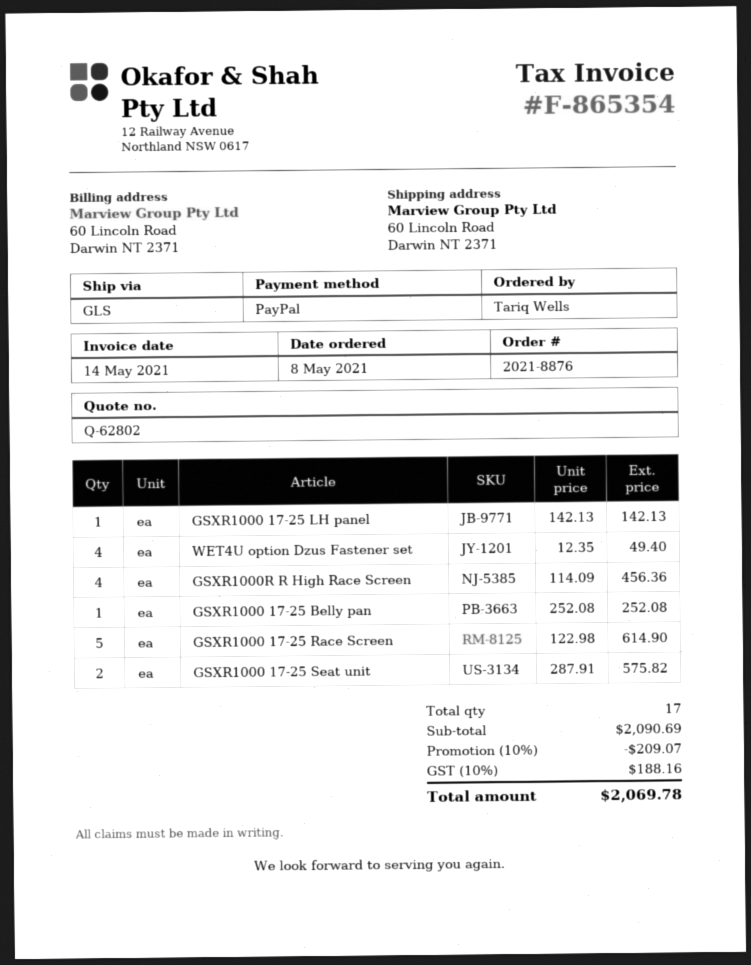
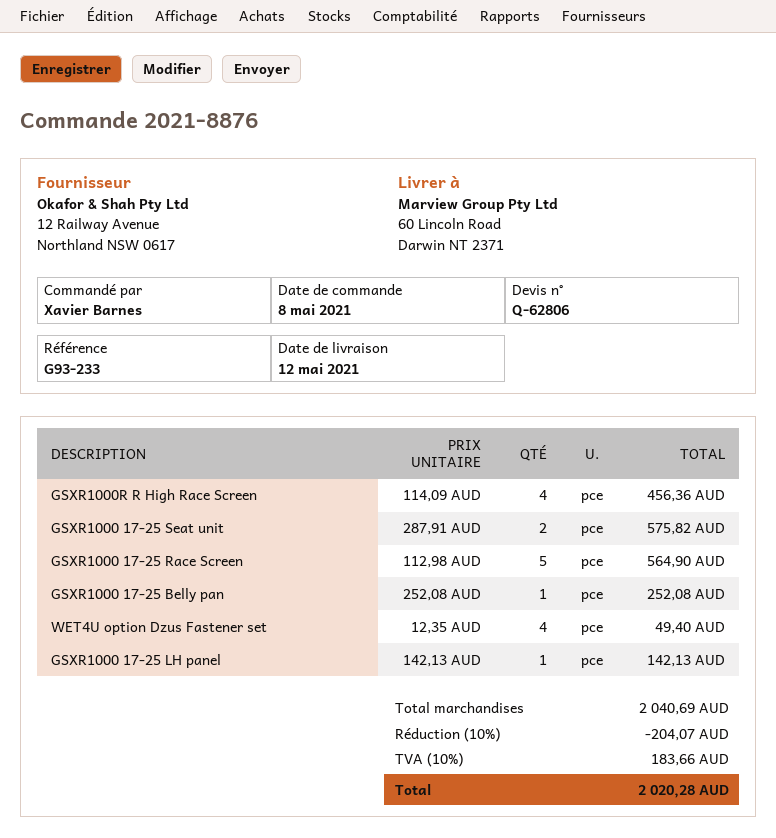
quote number: Q-62802 -> Q-62806
ordered by: Tariq Wells -> Xavier Barnes
GSXR1000 17-25 Race Screen: 5 x 122.98 = 614.90 -> 5 x 112.98 = 564.90
subtotal: 2090.69 -> 2040.69
discount: 10% = 209.07 -> 10% = 204.07
tax: 10% = 188.16 -> 10% = 183.66
total: 2069.78 -> 2020.28

